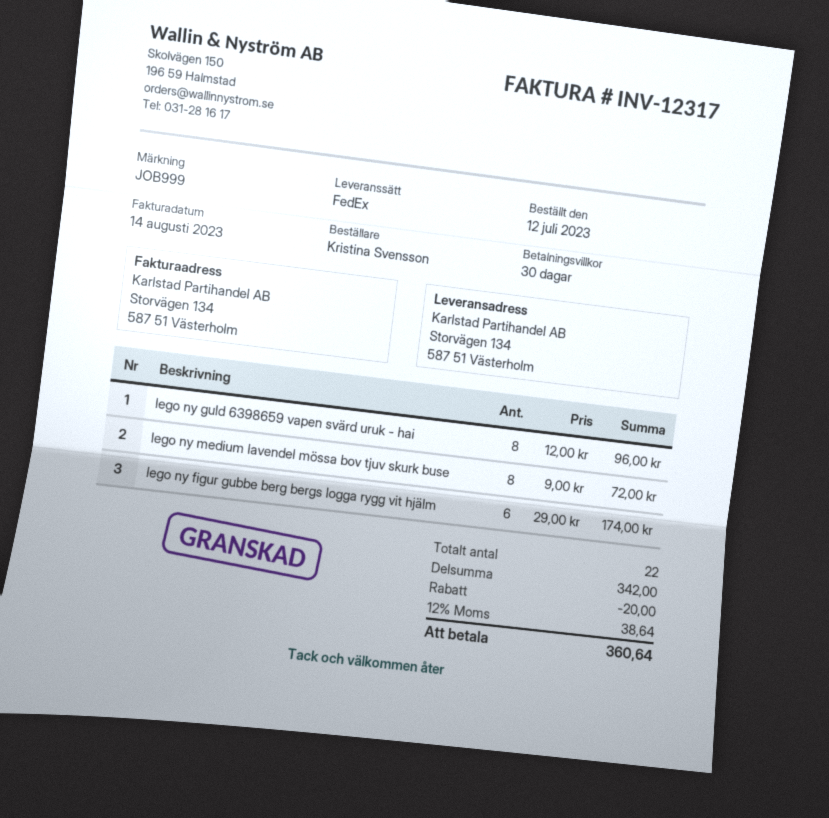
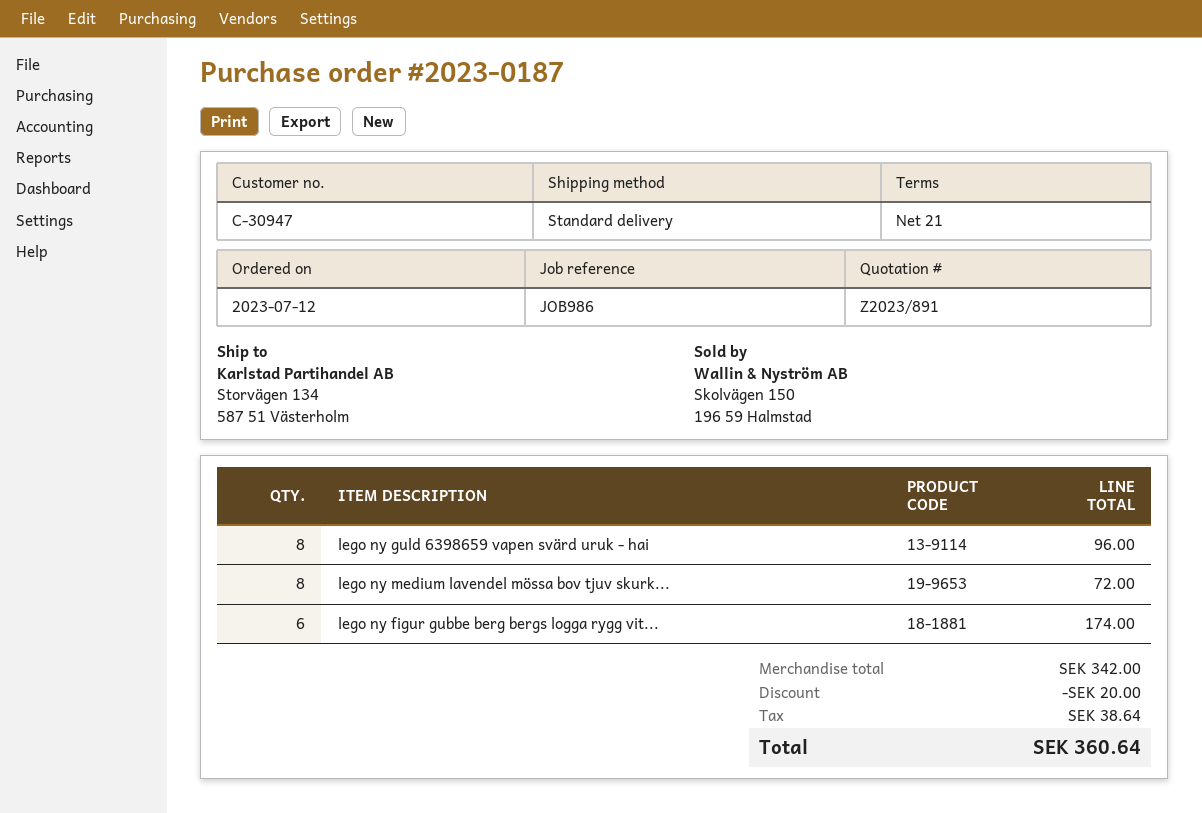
payment terms: 30 days -> 21 days
reference: JOB999 -> JOB986
shipping method: FedEx -> standard

